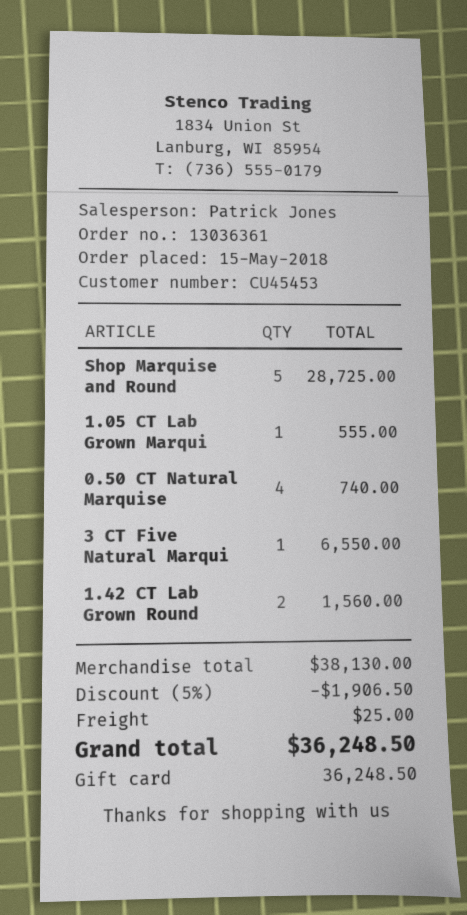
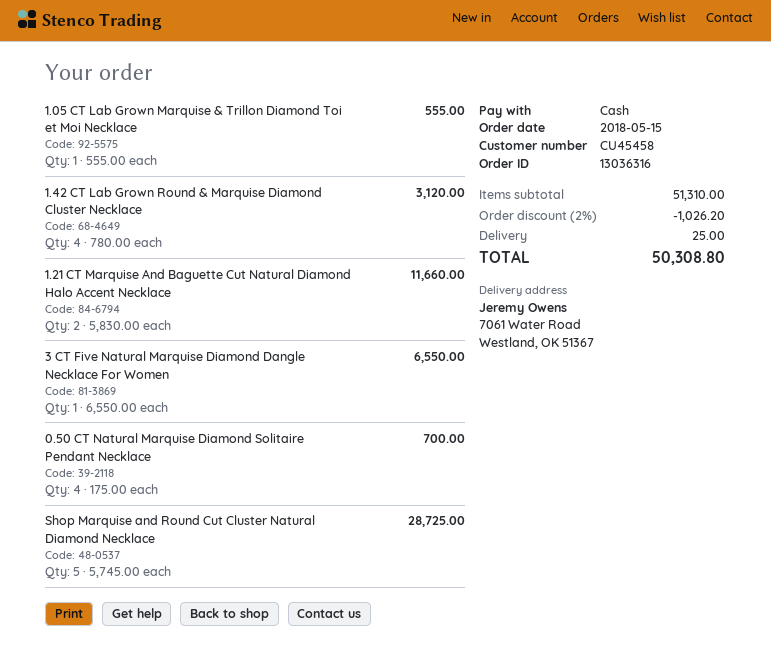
order number: 13036361 -> 13036316
customer number: CU45453 -> CU45458
payment method: gift card -> cash
0.50 CT Natural Marquise: 4 for 740.00 -> 4 for 700.00
1.42 CT Lab Grown Round: 2 for 1560.00 -> 4 for 3120.00
1.21 CT Marquise And Baguette Cut Natural Diamond Halo Accent Necklace: none -> 2 for 11660.00
subtotal: 38130.00 -> 51310.00
discount: 5% = 1906.50 -> 2% = 1026.20
total: 36248.50 -> 50308.80

